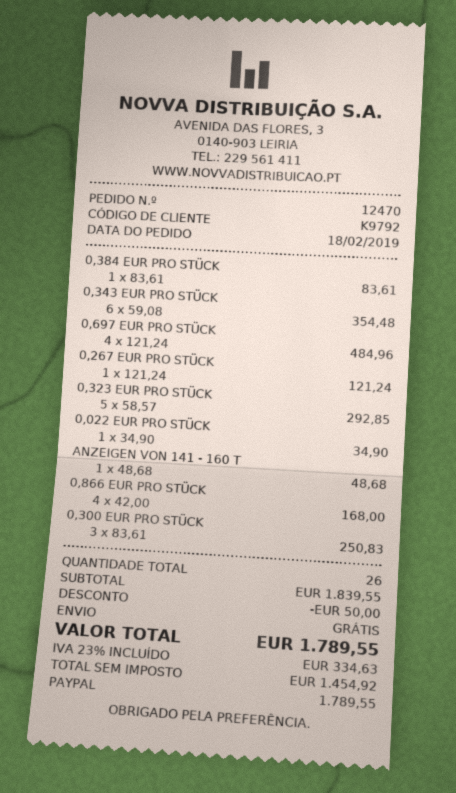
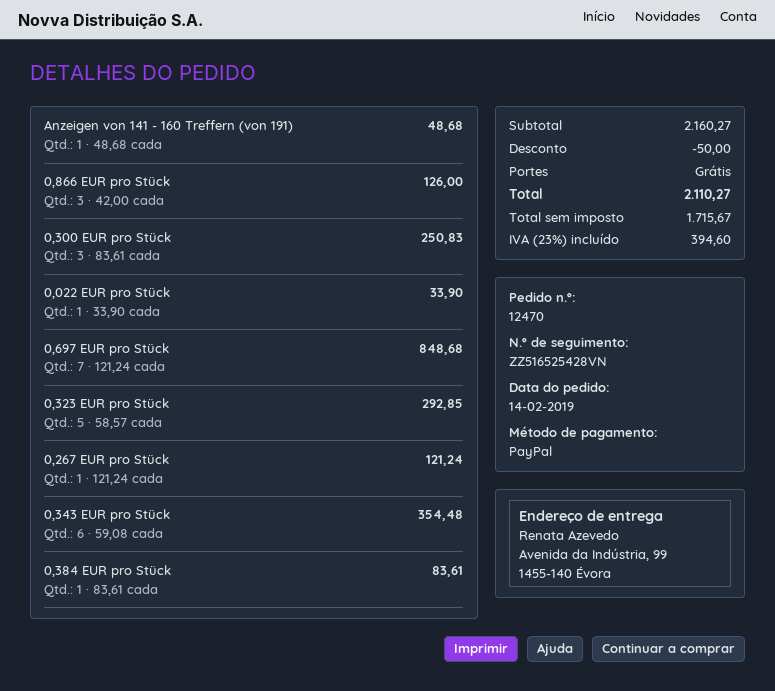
order date: 2019-02-18 -> 2019-02-14
0,697 EUR PRO STÜCK: 4 x 121.24 = 484.96 -> 7 x 121.24 = 848.68
0,022 EUR PRO STÜCK: 1 x 34.90 = 34.90 -> 1 x 33.90 = 33.90
0,866 EUR PRO STÜCK: 4 x 42.00 = 168.00 -> 3 x 42.00 = 126.00
subtotal: 1839.55 -> 2160.27
net: 1454.92 -> 1715.67
tax: 23% = 334.63 -> 23% = 394.60
total: 1789.55 -> 2110.27

